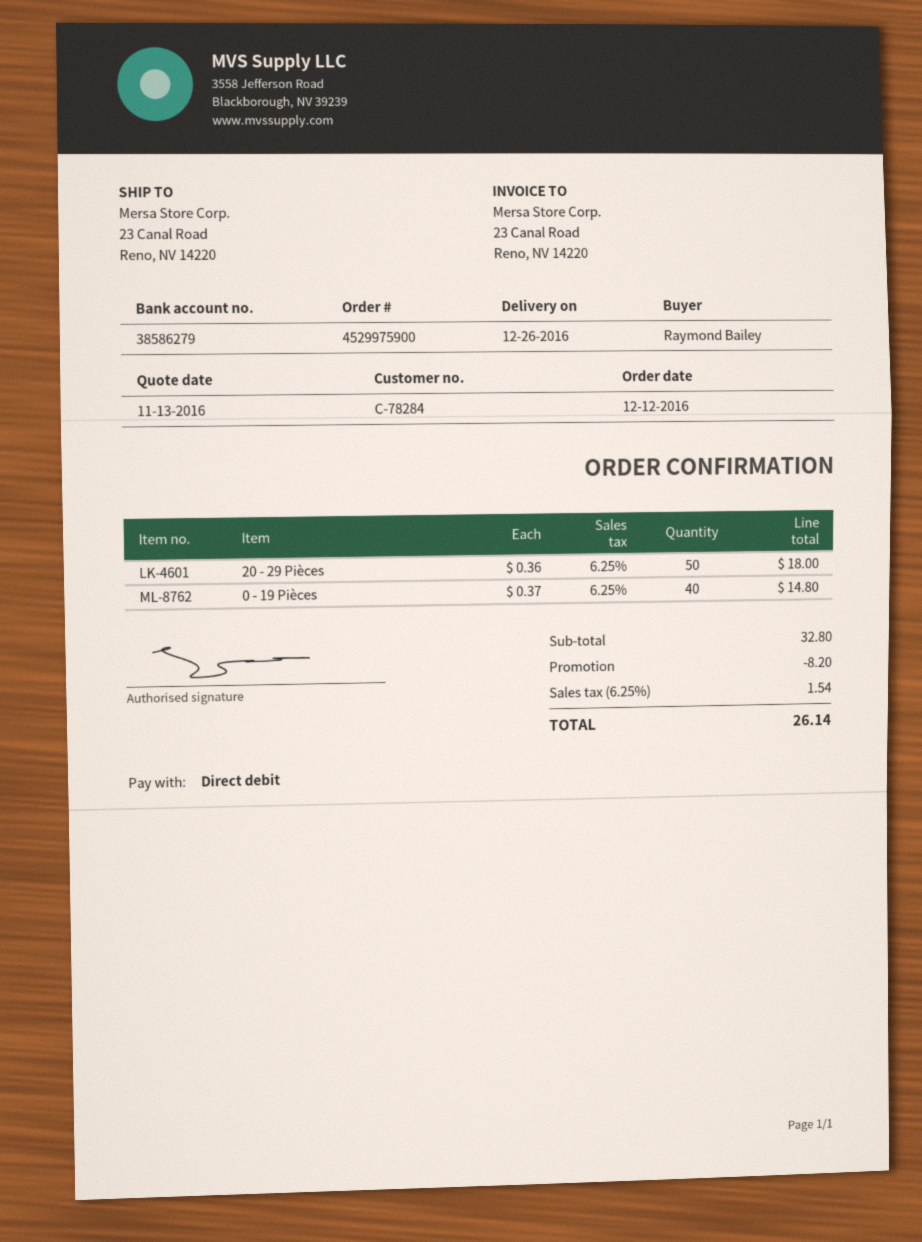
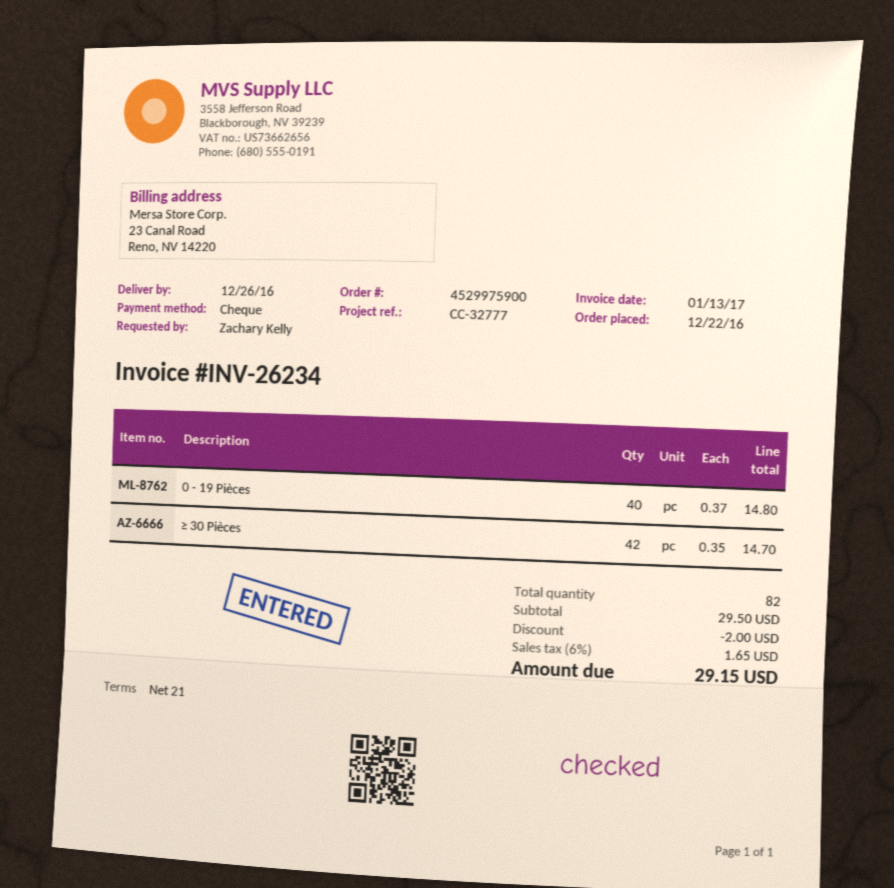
order date: 2016-12-12 -> 2016-12-22
ordered by: Raymond Bailey -> Zachary Kelly
payment method: direct debit -> cheque
20 - 29 Pièces: 50 x 0.36 = 18.00 -> none
≥ 30 Pièces: none -> 42 x 0.35 = 14.70
subtotal: 32.80 -> 29.50
discount: 8.20 -> 2.00
tax: 6.25% = 1.54 -> 6% = 1.65
total: 26.14 -> 29.15

